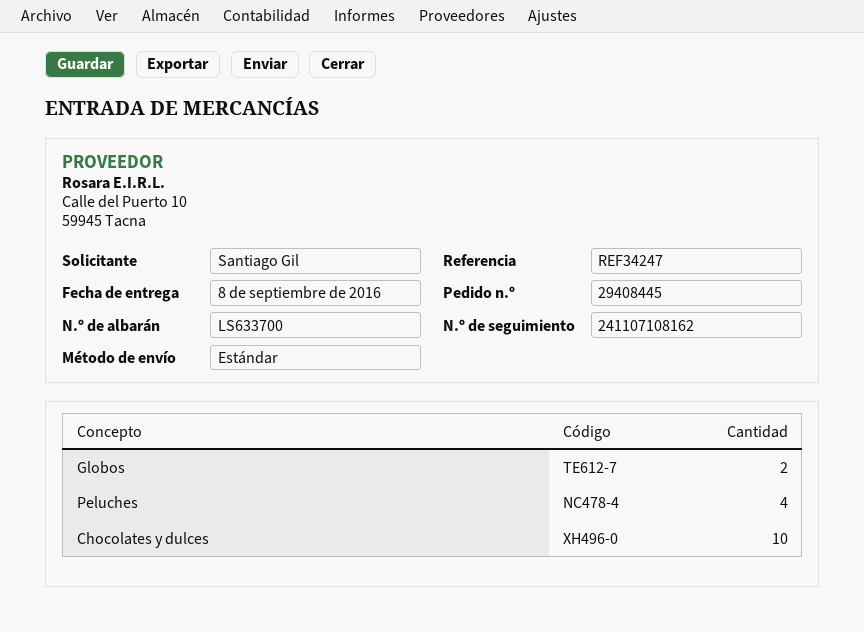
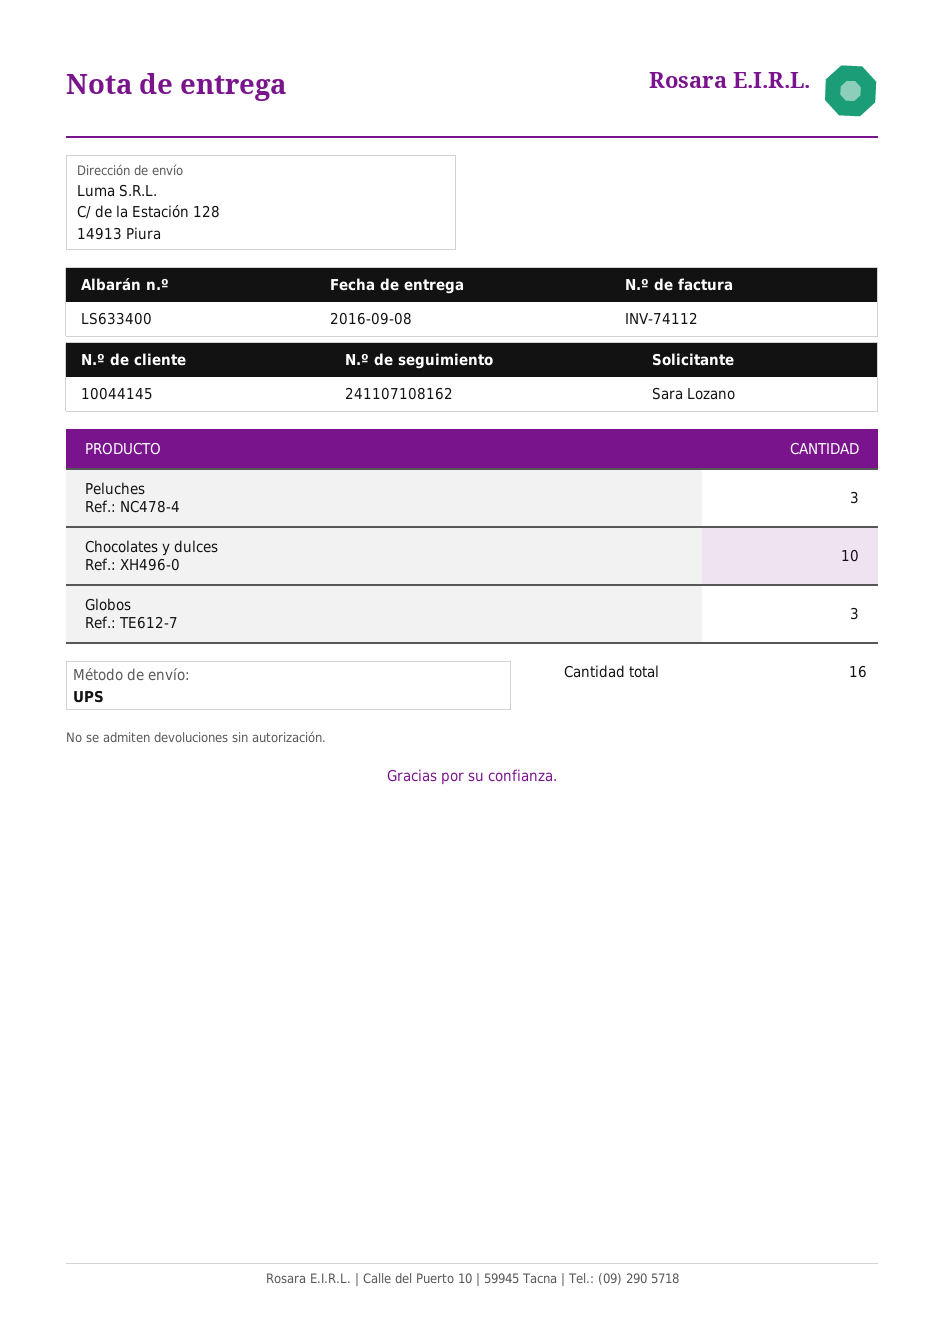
delivery note number: LS633700 -> LS633400
ordered by: Santiago Gil -> Sara Lozano
shipping method: standard -> UPS
Globos: 2 -> 3
Peluches: 4 -> 3

